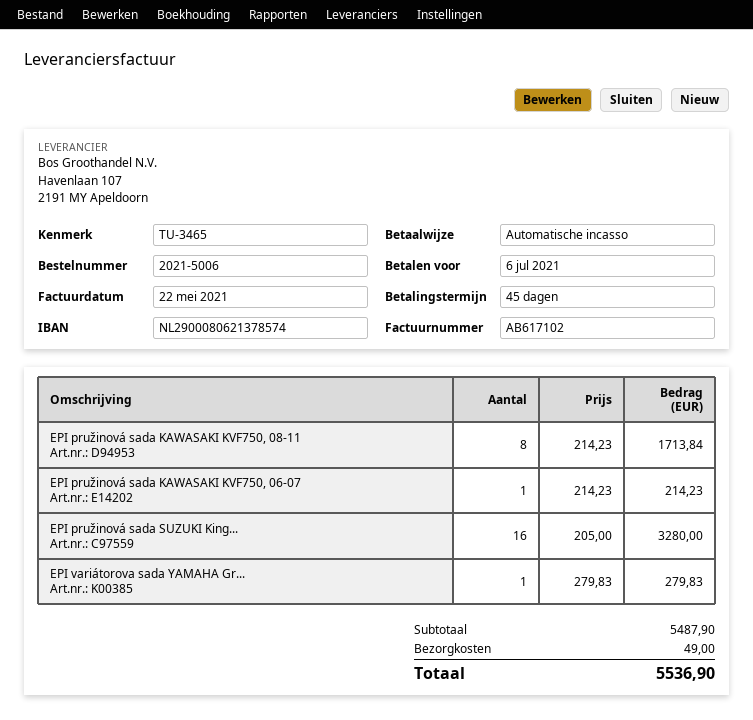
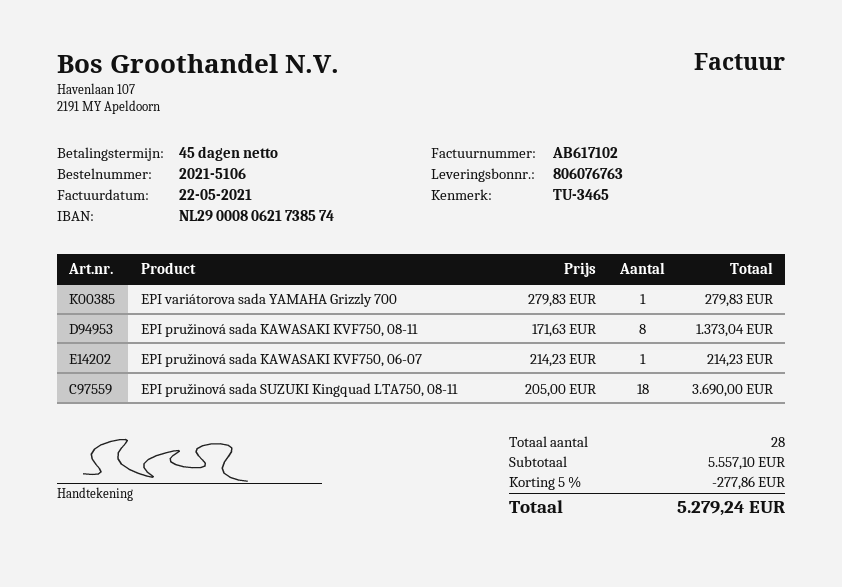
order number: 2021-5006 -> 2021-5106
bank account: NL2900080621378574 -> NL2900080621738574
EPI pružinová sada KAWASAKI KVF750, 08-11: 8 x 214.23 = 1713.84 -> 8 x 171.63 = 1373.04
EPI pružinová sada SUZUKI King...: 16 x 205.00 = 3280.00 -> 18 x 205.00 = 3690.00
subtotal: 5487.90 -> 5557.10
discount: none -> 5% = 277.86
shipping: 49.00 -> none
total: 5536.90 -> 5279.24

